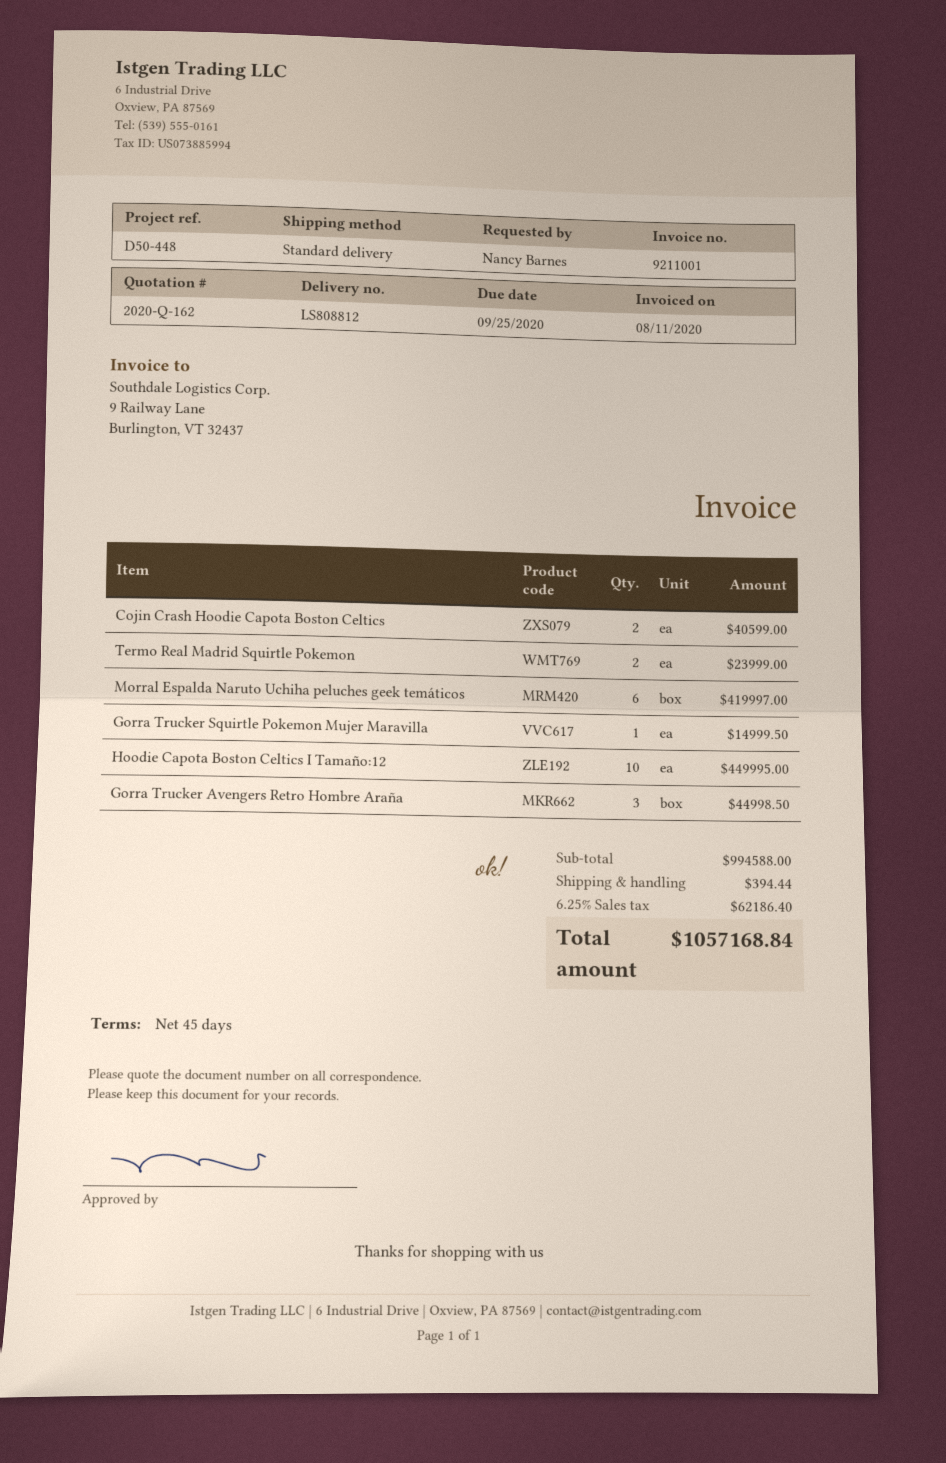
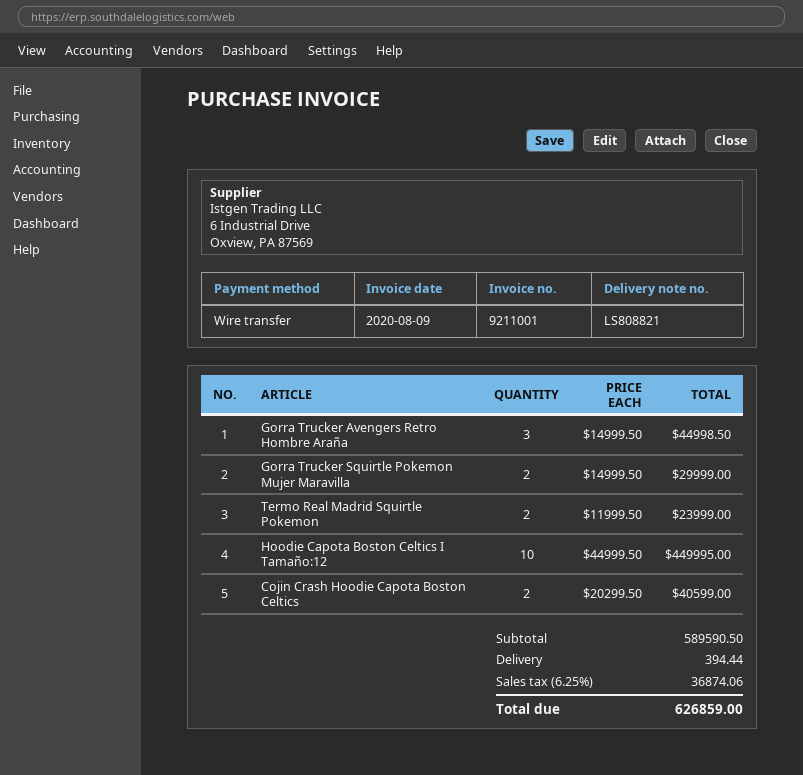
delivery note number: LS808812 -> LS808821
invoice date: 2020-08-11 -> 2020-08-09
Morral Espalda Naruto Uchiha peluches geek temáticos: 6 for 419997.00 -> none
Gorra Trucker Squirtle Pokemon Mujer Maravilla: 1 for 14999.50 -> 2 for 29999.00
subtotal: 994588.00 -> 589590.50
tax: 6.25% = 62186.40 -> 6.25% = 36874.06
total: 1057168.84 -> 626859.00

